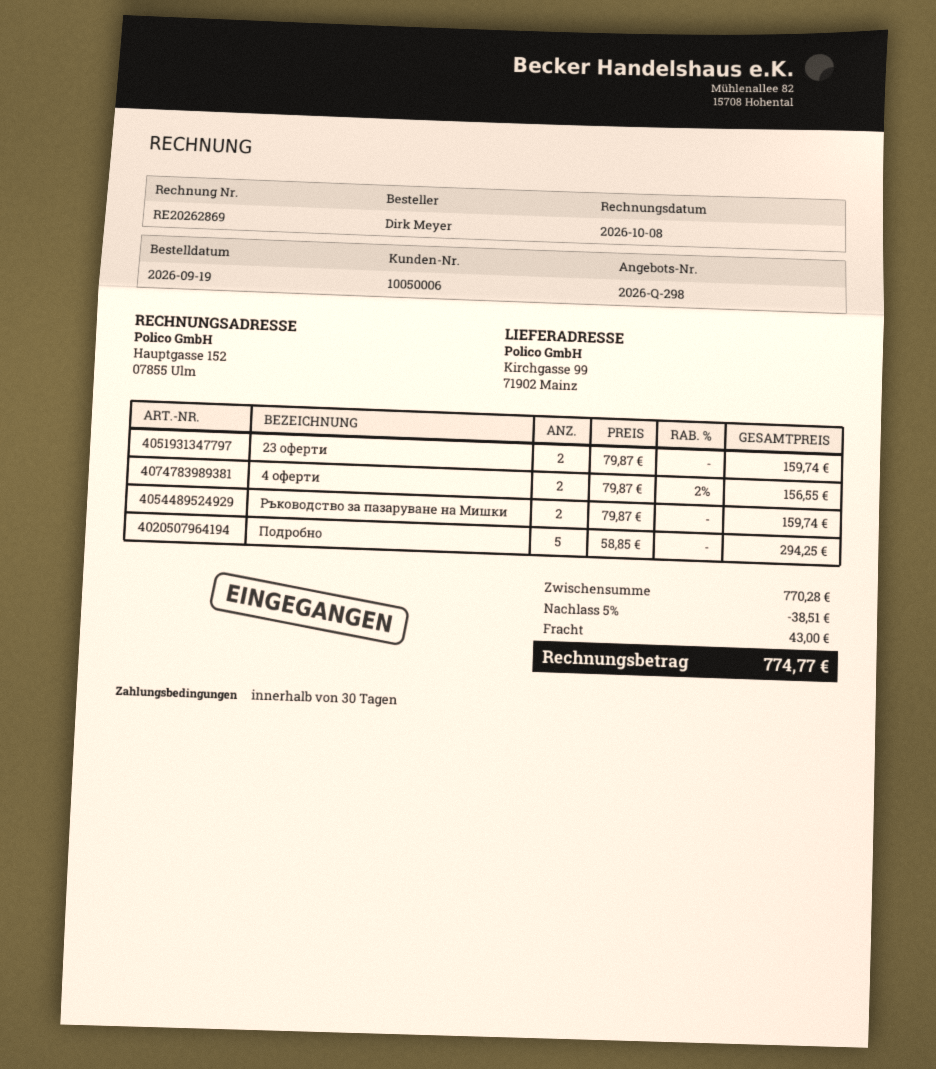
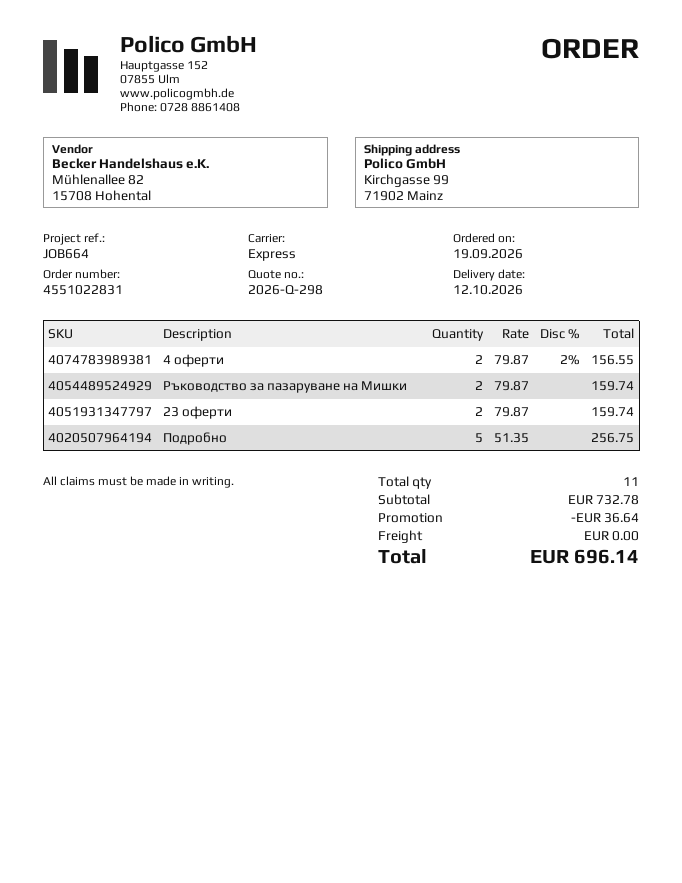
Подробно: 5 x 58.85 = 294.25 -> 5 x 51.35 = 256.75
subtotal: 770.28 -> 732.78
discount: 38.51 -> 36.64
shipping: 43.00 -> 0.00
total: 774.77 -> 696.14

